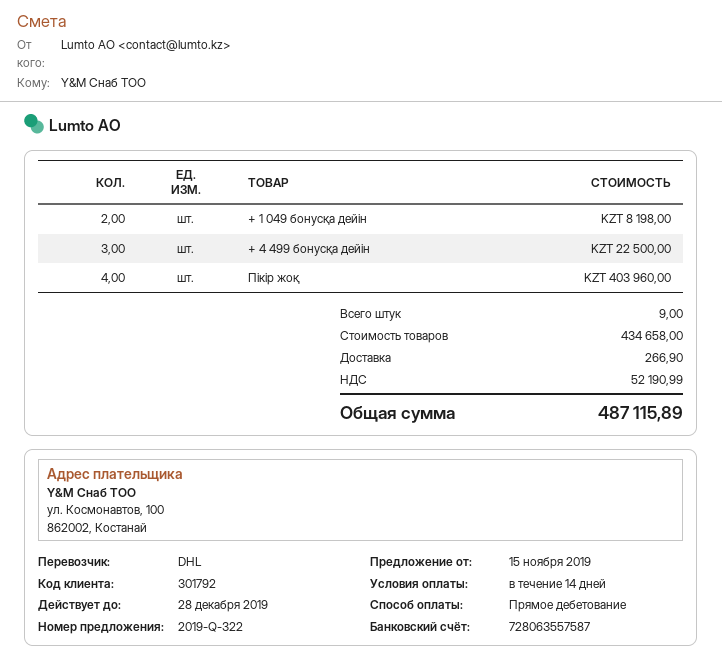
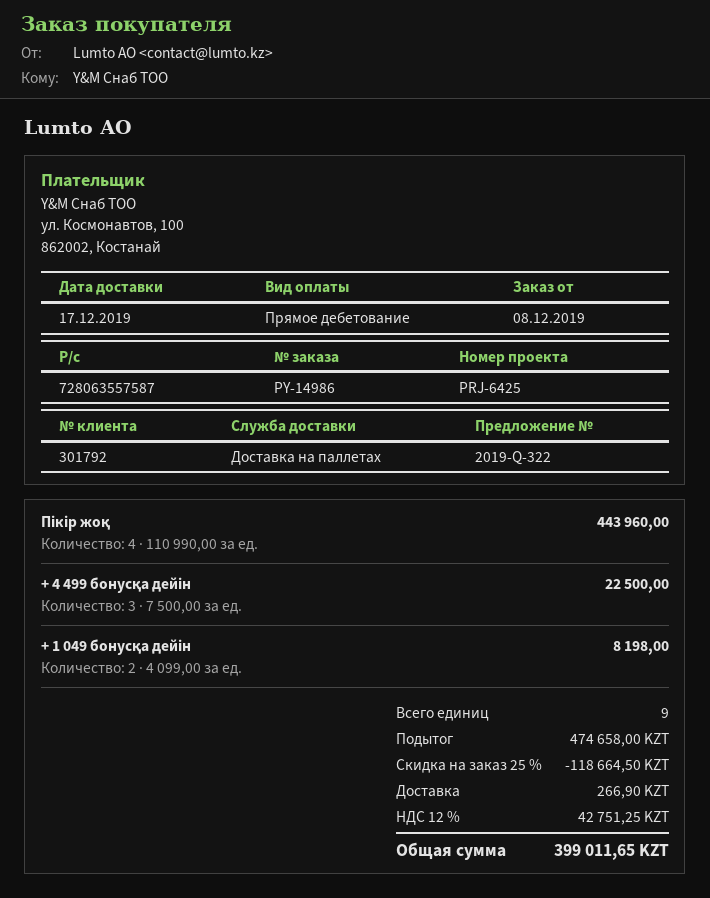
shipping method: DHL -> pallet freight
Пікір жоқ: 4 for 403960.00 -> 4 for 443960.00
subtotal: 434658.00 -> 474658.00
discount: none -> 25% = 118664.50
tax: 52190.99 -> 42751.25
total: 487115.89 -> 399011.65

